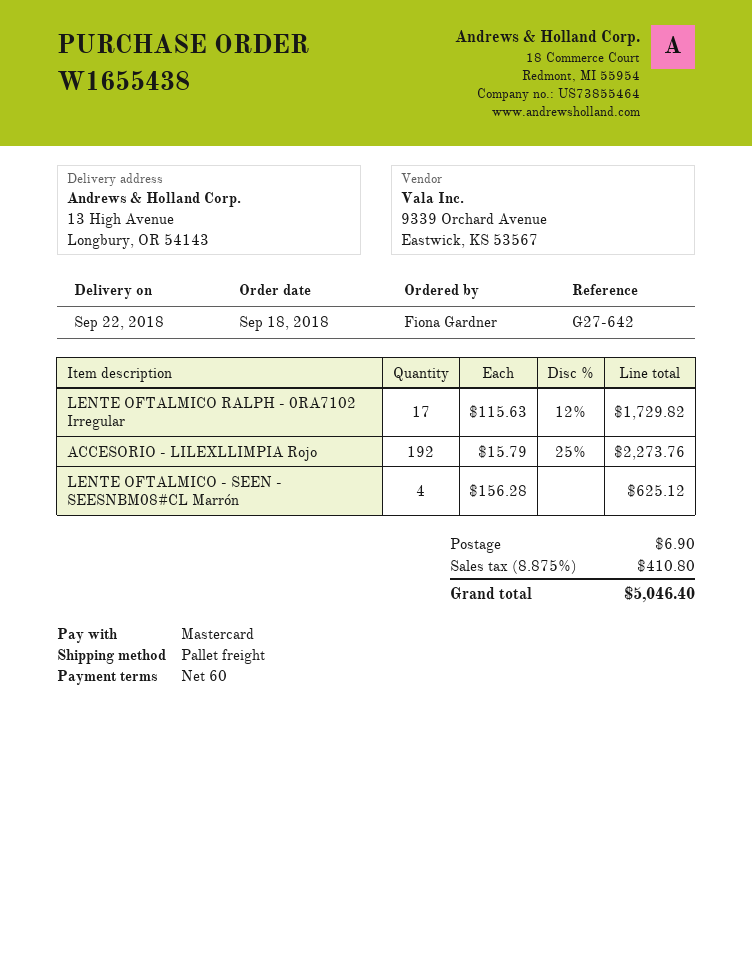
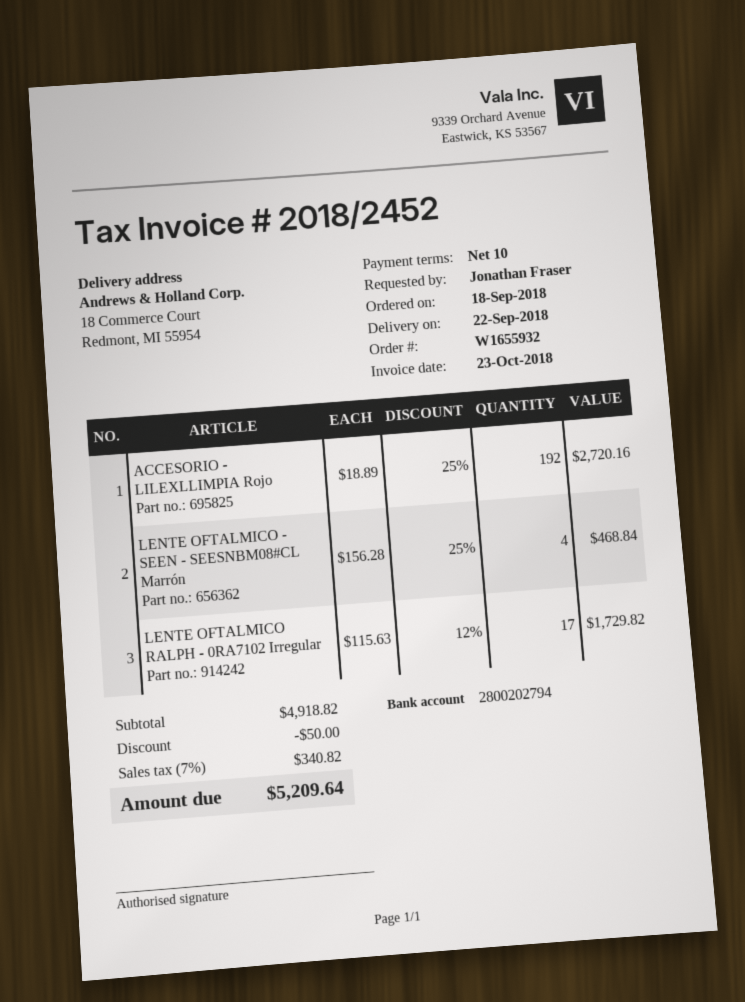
order number: W1655438 -> W1655932
payment terms: 60 days -> 10 days
ordered by: Fiona Gardner -> Jonathan Fraser
ship to: 13 High Avenue, Longbury, OR 54143 -> 18 Commerce Court, Redmont, MI 55954
ACCESORIO - LILEXLLIMPIA Rojo: 192 x 15.79 - 25% = 2273.76 -> 192 x 18.89 - 25% = 2720.16
LENTE OFTALMICO - SEEN - SEESNBM08#CL Marrón: 4 x 156.28 = 625.12 -> 4 x 156.28 - 25% = 468.84
discount: none -> 50.00
shipping: 6.90 -> none
tax: 8.875% = 410.80 -> 7% = 340.82
total: 5046.40 -> 5209.64

